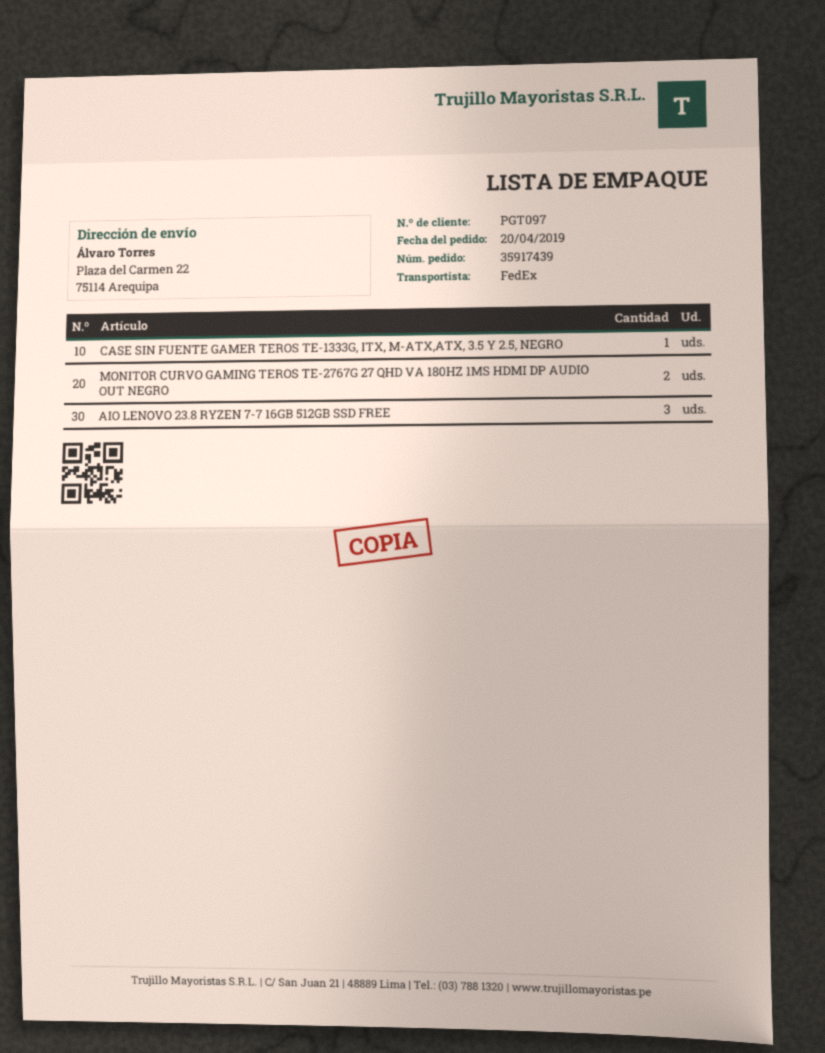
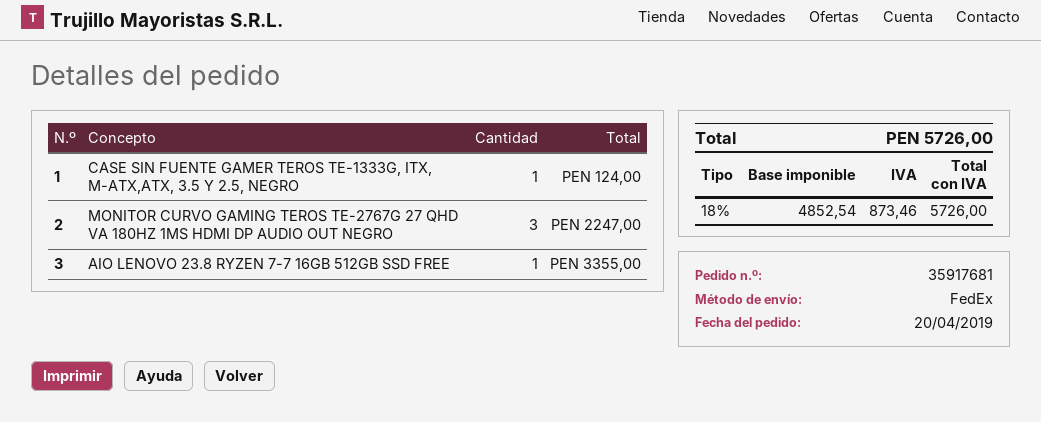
order number: 35917439 -> 35917681
MONITOR CURVO GAMING TEROS TE-2767G 27 QHD VA 180HZ 1MS HDMI DP AUDIO OUT NEGRO: 2 -> 3
AIO LENOVO 23.8 RYZEN 7-7 16GB 512GB SSD FREE: 3 -> 1

